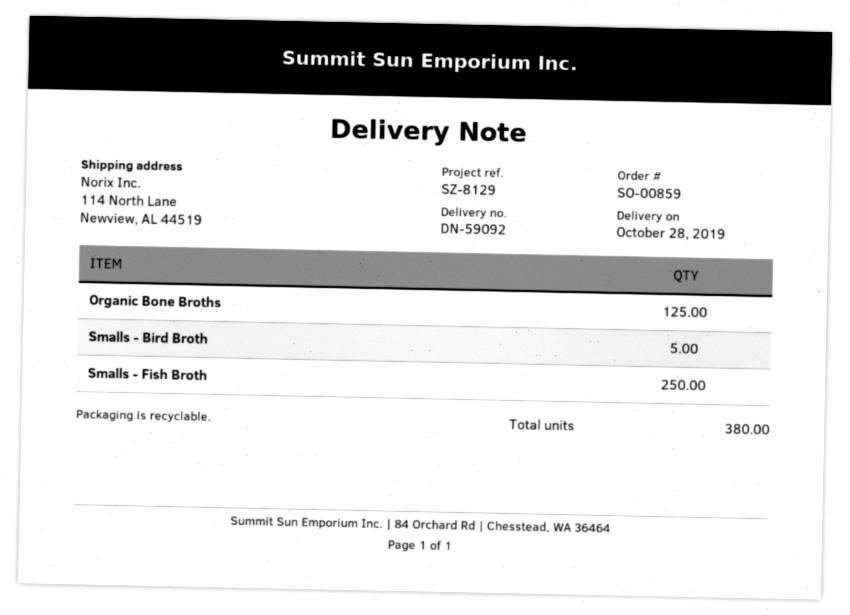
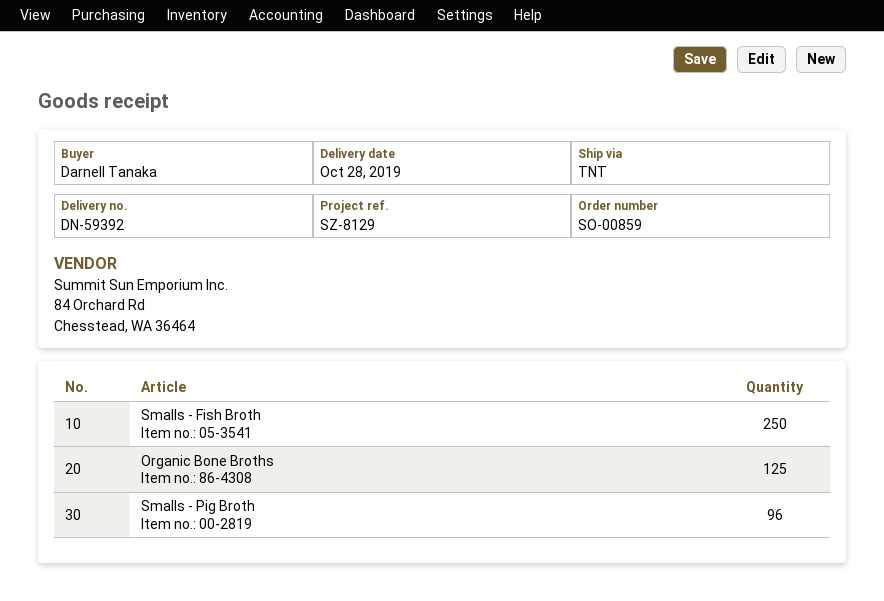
delivery note number: DN-59092 -> DN-59392
Smalls - Bird Broth: 5 -> none
Smalls - Pig Broth: none -> 96

